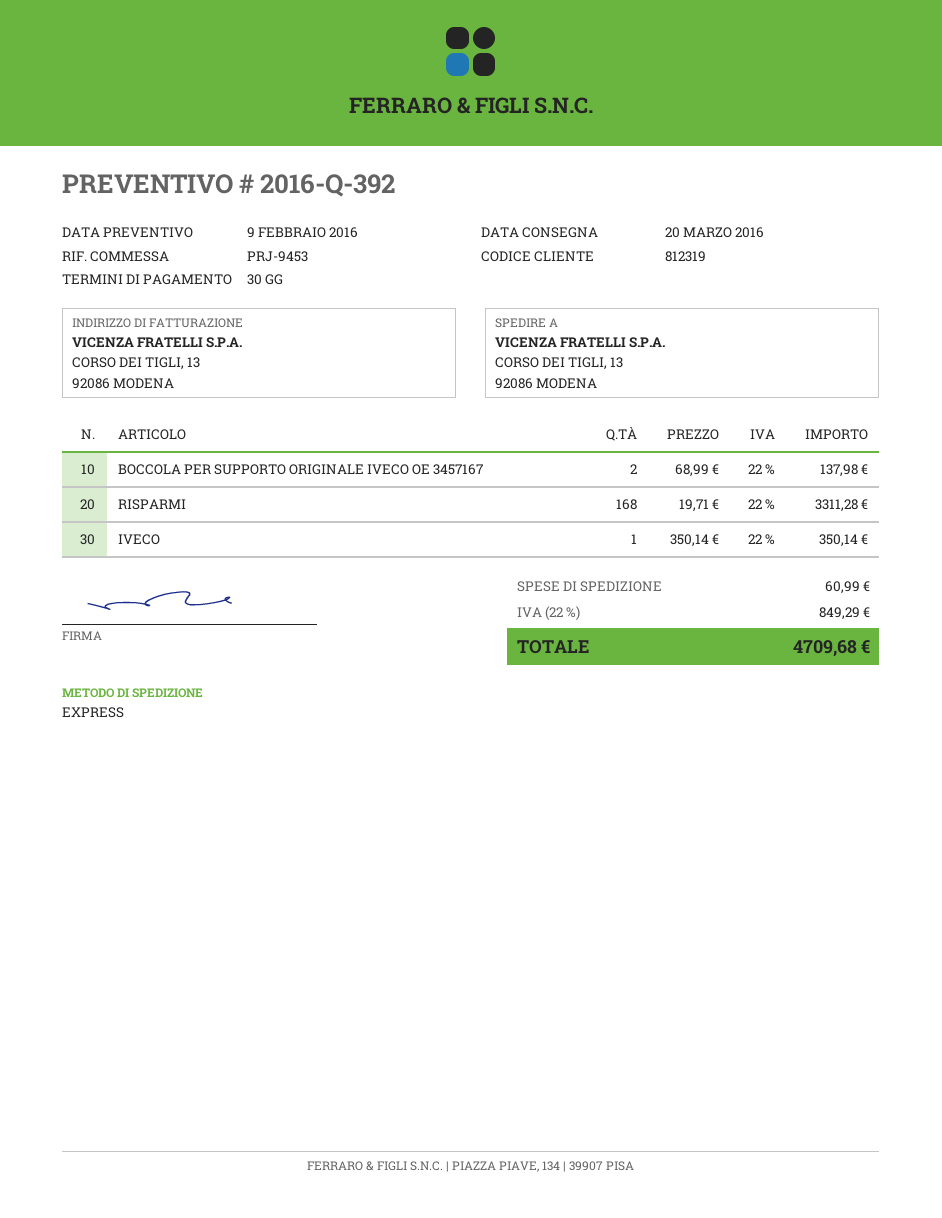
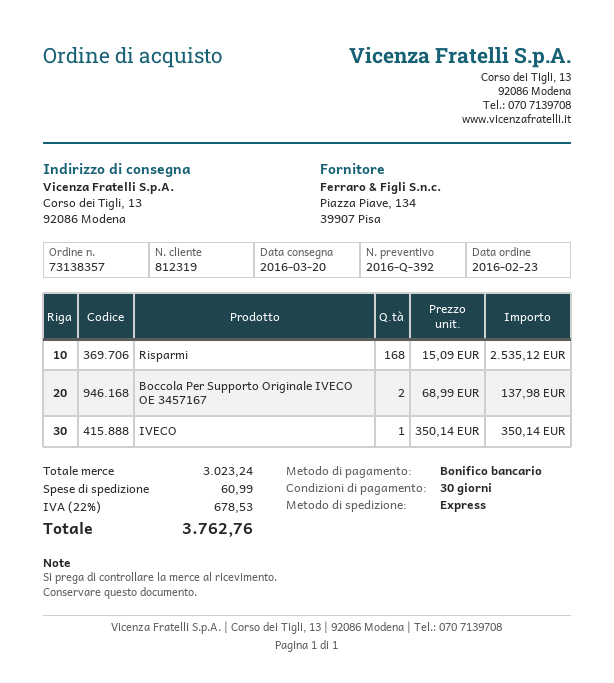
RISPARMI: 168 x 19.71 = 3311.28 -> 168 x 15.09 = 2535.12
tax: 22% = 849.29 -> 22% = 678.53
total: 4709.68 -> 3762.76

